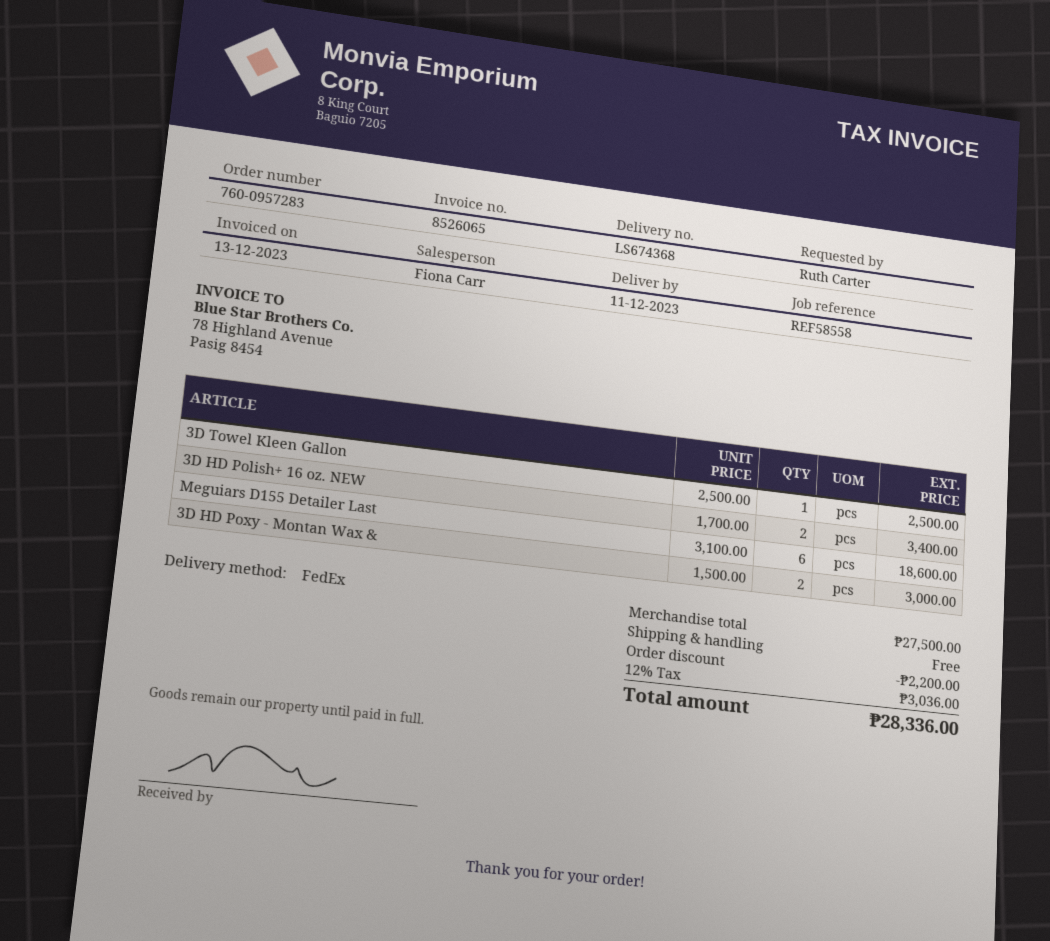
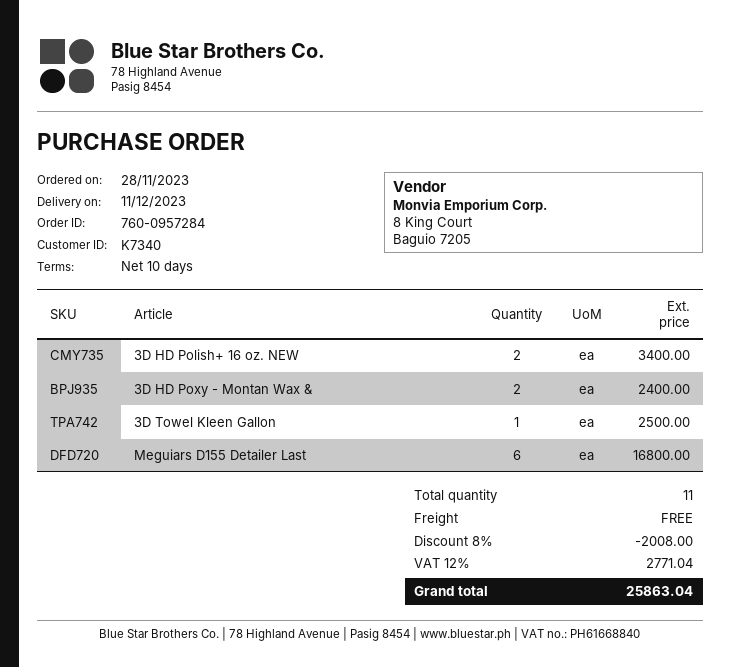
order number: 760-0957283 -> 760-0957284
Meguiars D155 Detailer Last: 6 for 18600.00 -> 6 for 16800.00
3D HD Poxy - Montan Wax &: 2 for 3000.00 -> 2 for 2400.00
discount: 2200.00 -> 2008.00
tax: 12% = 3036.00 -> 12% = 2771.04
total: 28336.00 -> 25863.04

